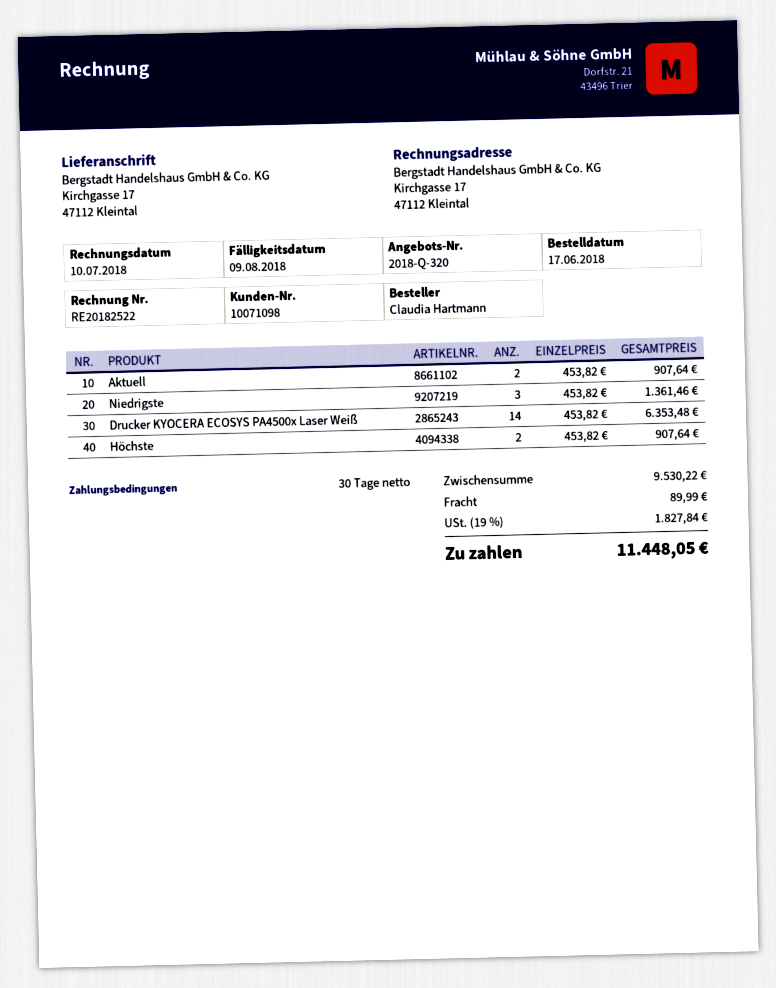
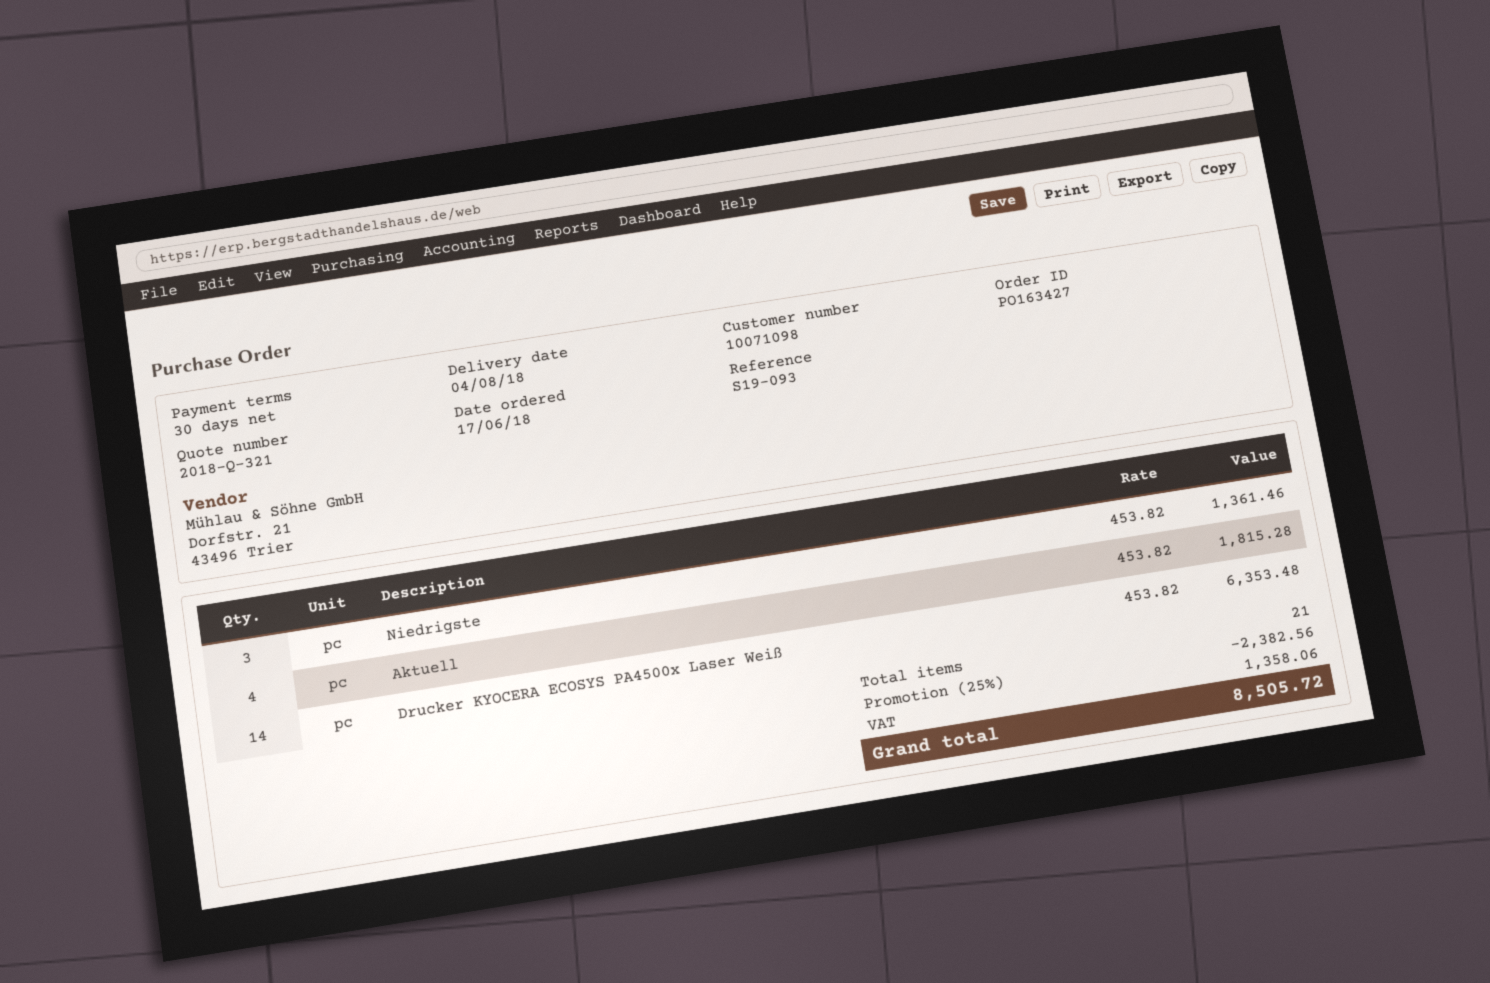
quote number: 2018-Q-320 -> 2018-Q-321
Aktuell: 2 x 453.82 = 907.64 -> 4 x 453.82 = 1815.28
Höchste: 2 x 453.82 = 907.64 -> none
discount: none -> 25% = 2382.56
shipping: 89.99 -> none
tax: 1827.84 -> 1358.06
total: 11448.05 -> 8505.72

